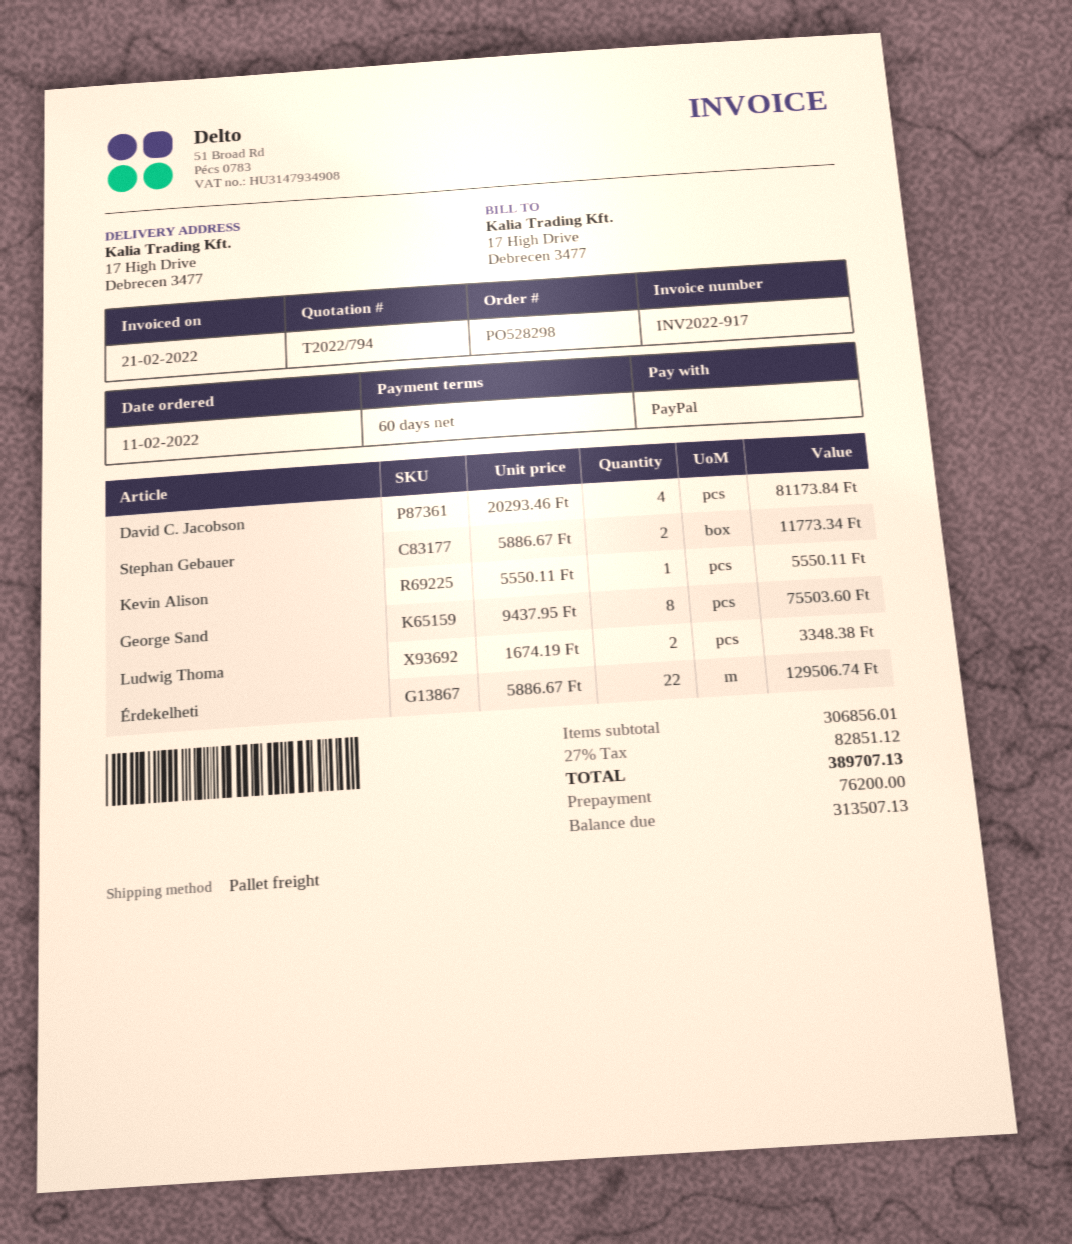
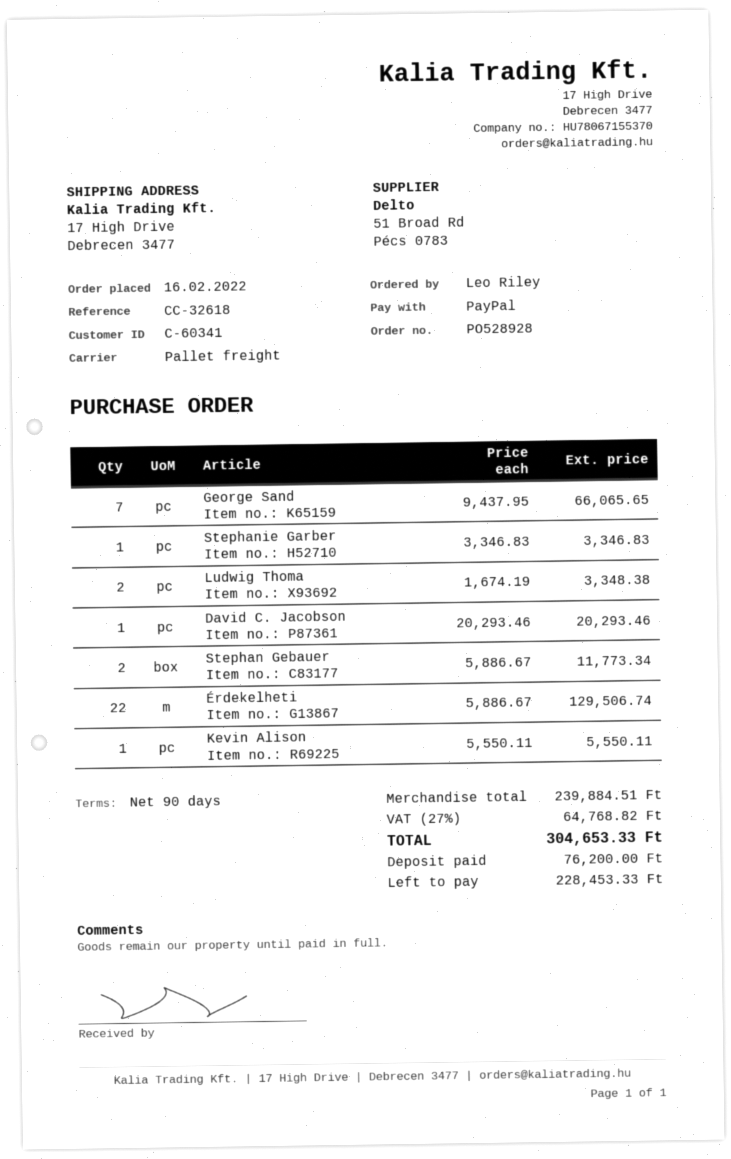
order number: PO528298 -> PO528928
order date: 2022-02-11 -> 2022-02-16
payment terms: 60 days -> 90 days
David C. Jacobson: 4 x 20293.46 = 81173.84 -> 1 x 20293.46 = 20293.46
George Sand: 8 x 9437.95 = 75503.60 -> 7 x 9437.95 = 66065.65
Stephanie Garber: none -> 1 x 3346.83 = 3346.83
subtotal: 306856.01 -> 239884.51
tax: 27% = 82851.12 -> 27% = 64768.82
total: 389707.13 -> 304653.33
balance: 313507.13 -> 228453.33

